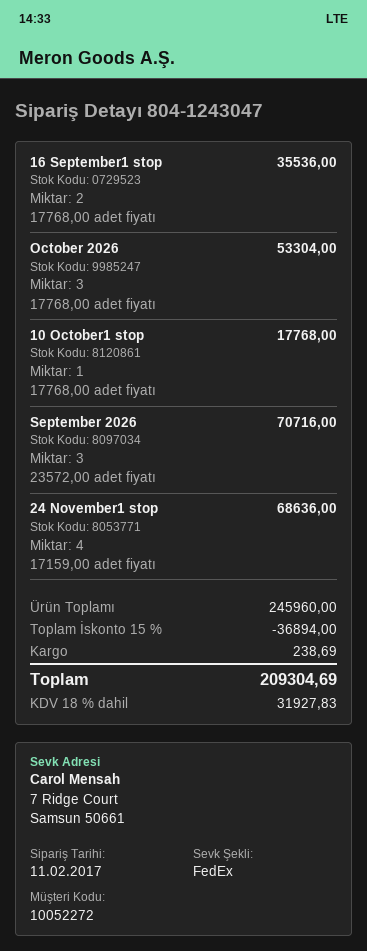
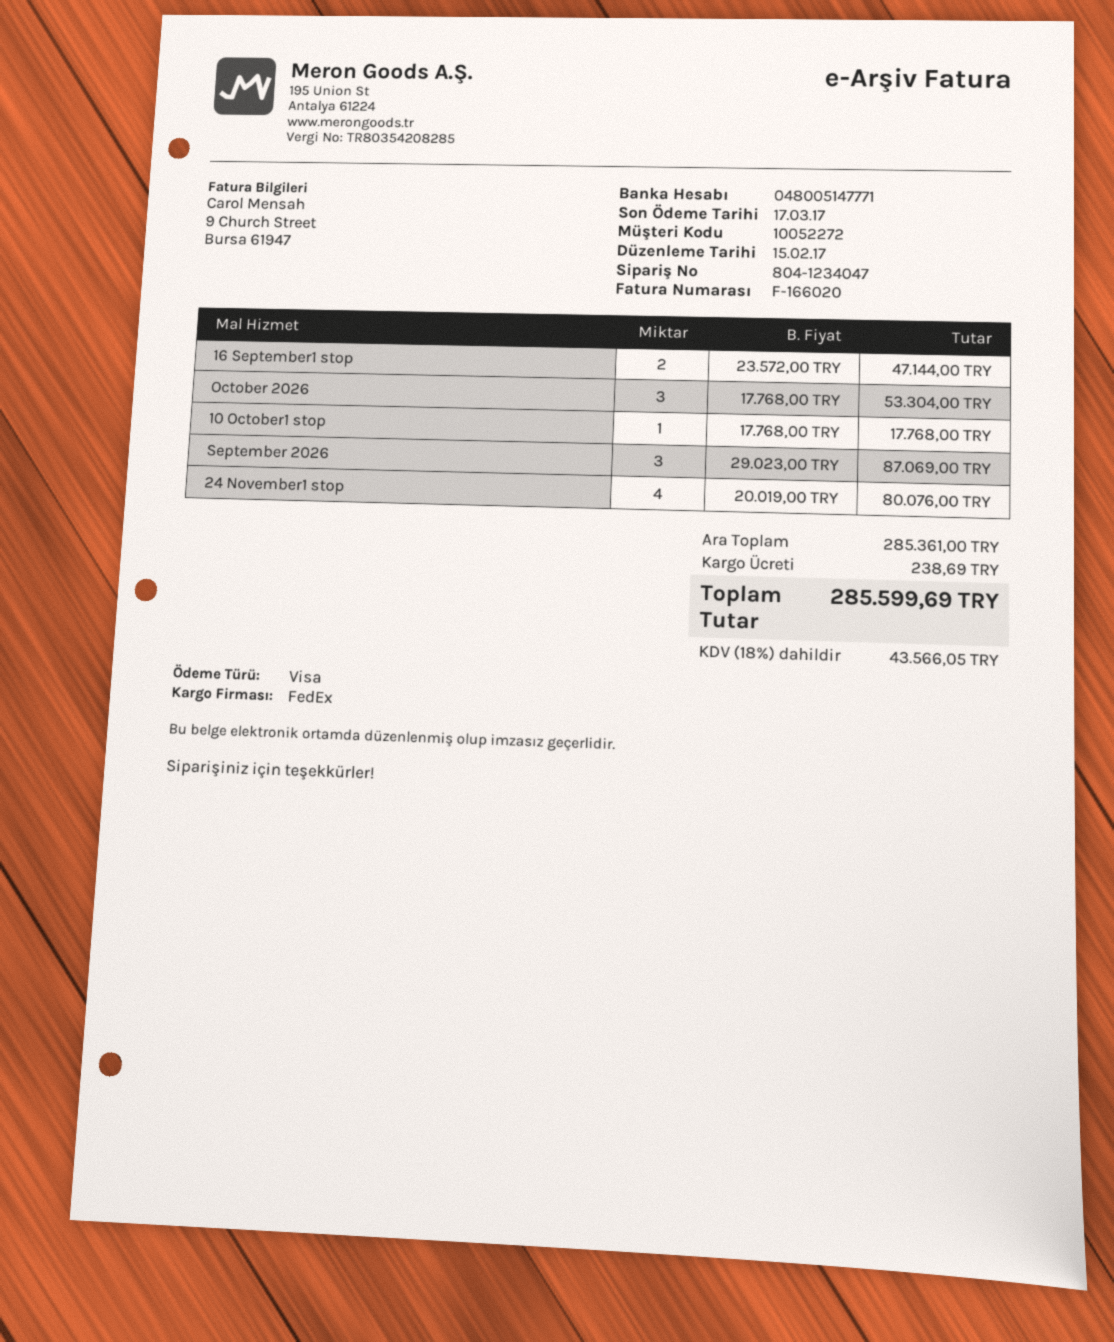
order number: 804-1243047 -> 804-1234047
16 September1 stop: 2 x 17768.00 = 35536.00 -> 2 x 23572.00 = 47144.00
September 2026: 3 x 23572.00 = 70716.00 -> 3 x 29023.00 = 87069.00
24 November1 stop: 4 x 17159.00 = 68636.00 -> 4 x 20019.00 = 80076.00
subtotal: 245960.00 -> 285361.00
discount: 15% = 36894.00 -> none
tax: 18% = 31927.83 -> 18% = 43566.05
total: 209304.69 -> 285599.69

